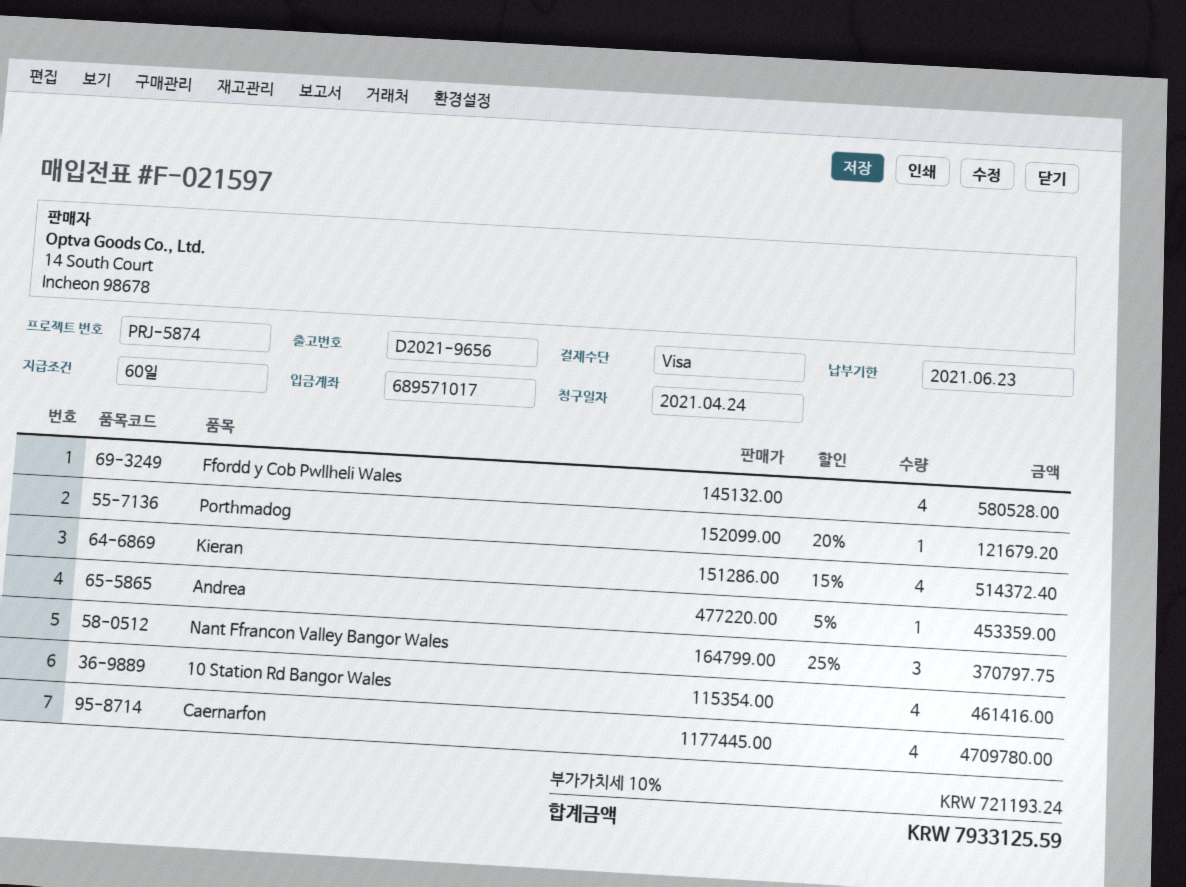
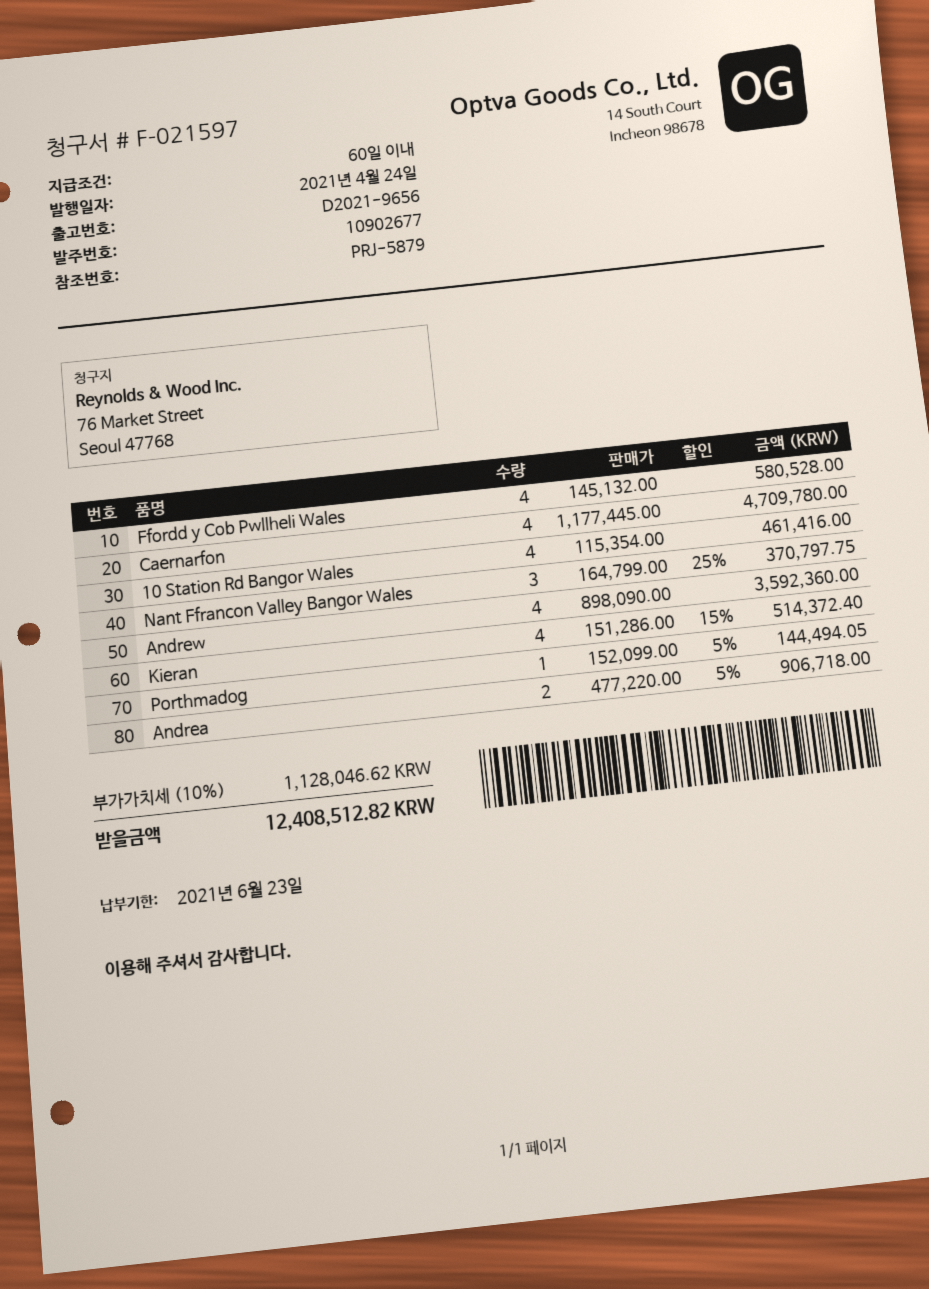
reference: PRJ-5874 -> PRJ-5879
Porthmadog: 1 x 152099.00 - 20% = 121679.20 -> 1 x 152099.00 - 5% = 144494.05
Andrea: 1 x 477220.00 - 5% = 453359.00 -> 2 x 477220.00 - 5% = 906718.00
Andrew: none -> 4 x 898090.00 = 3592360.00
tax: 10% = 721193.24 -> 10% = 1128046.62
total: 7933125.59 -> 12408512.82

